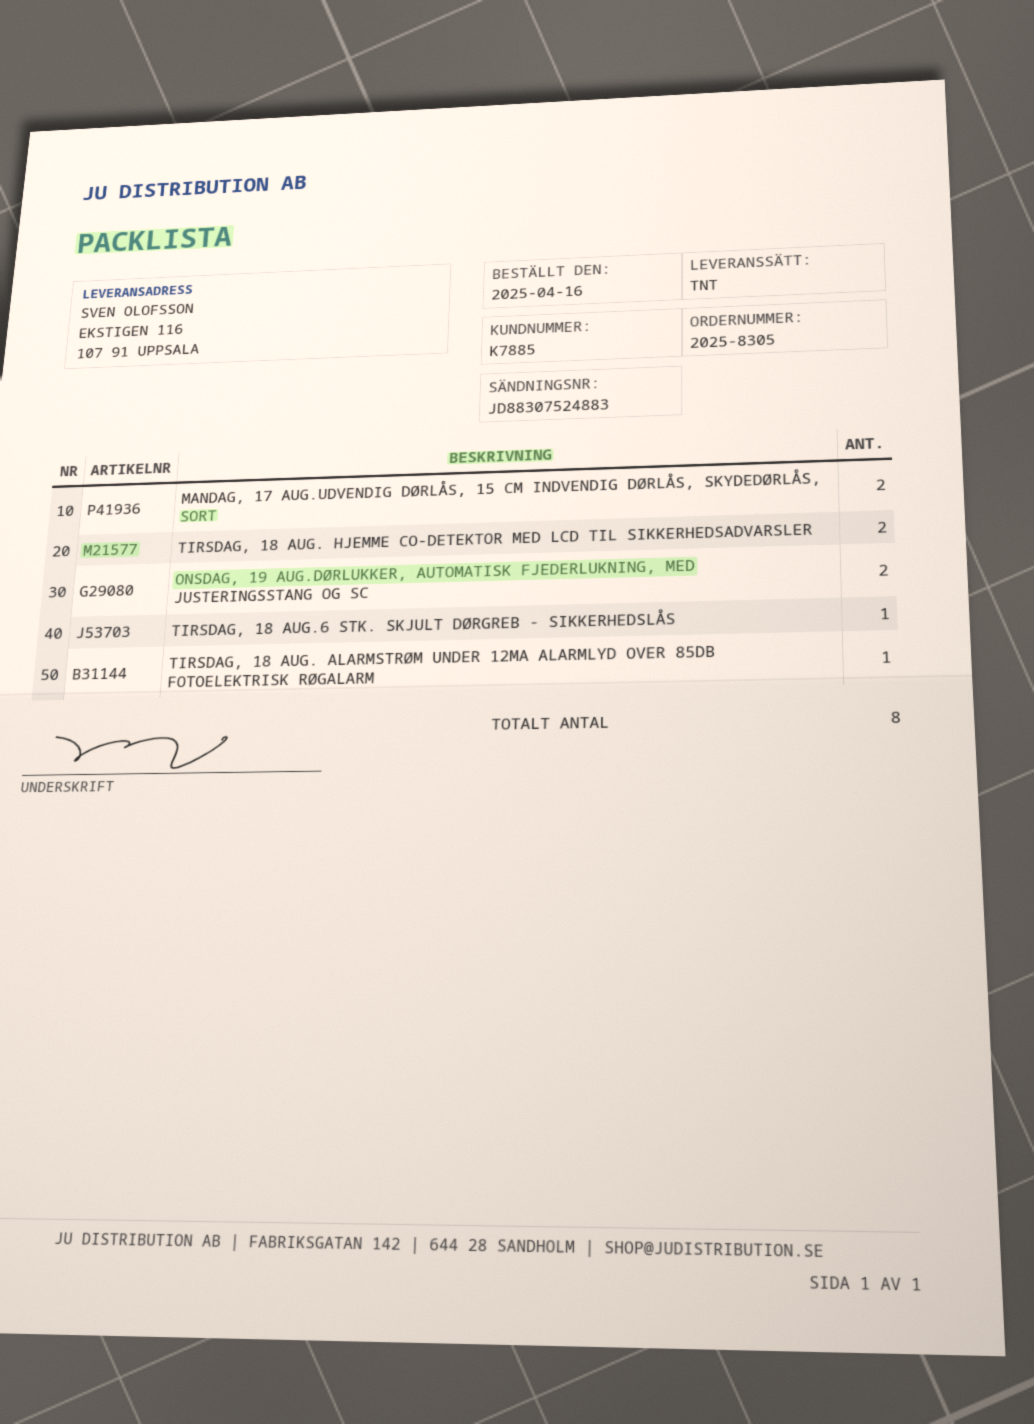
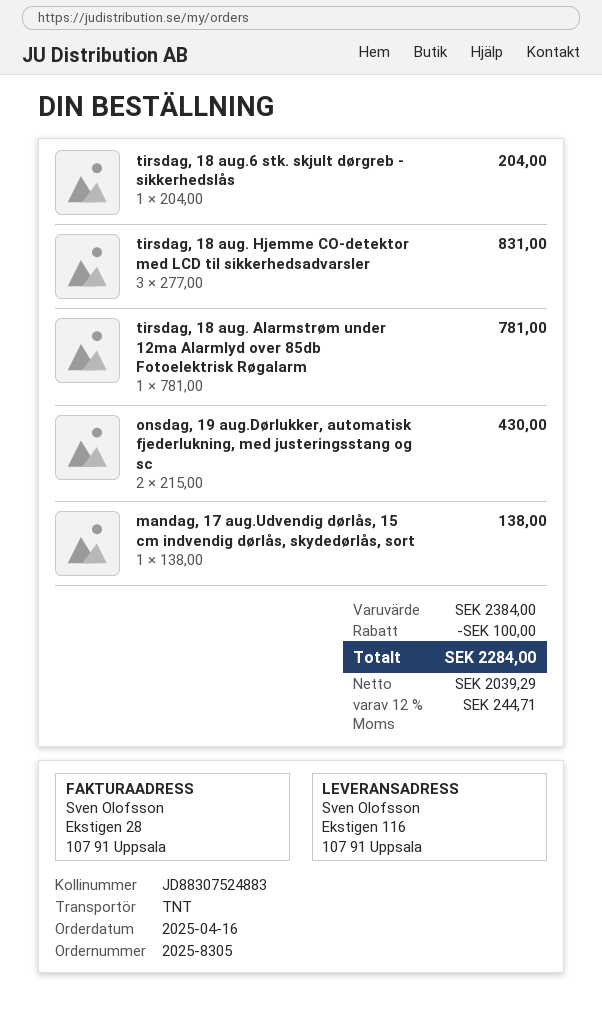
MANDAG, 17 AUG.UDVENDIG DØRLÅS, 15 CM INDVENDIG DØRLÅS, SKYDEDØRLÅS, SORT: 2 -> 1
TIRSDAG, 18 AUG. HJEMME CO-DETEKTOR MED LCD TIL SIKKERHEDSADVARSLER: 2 -> 3

